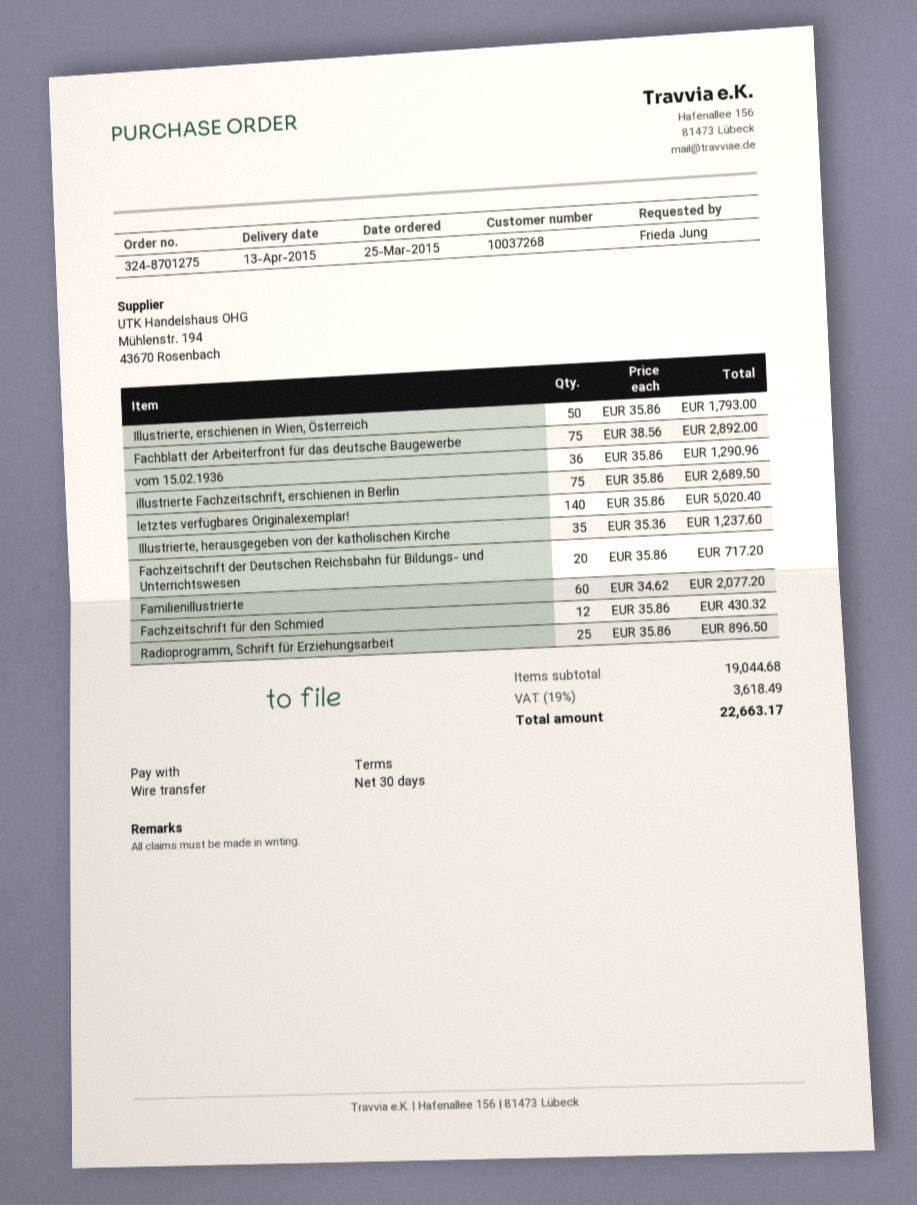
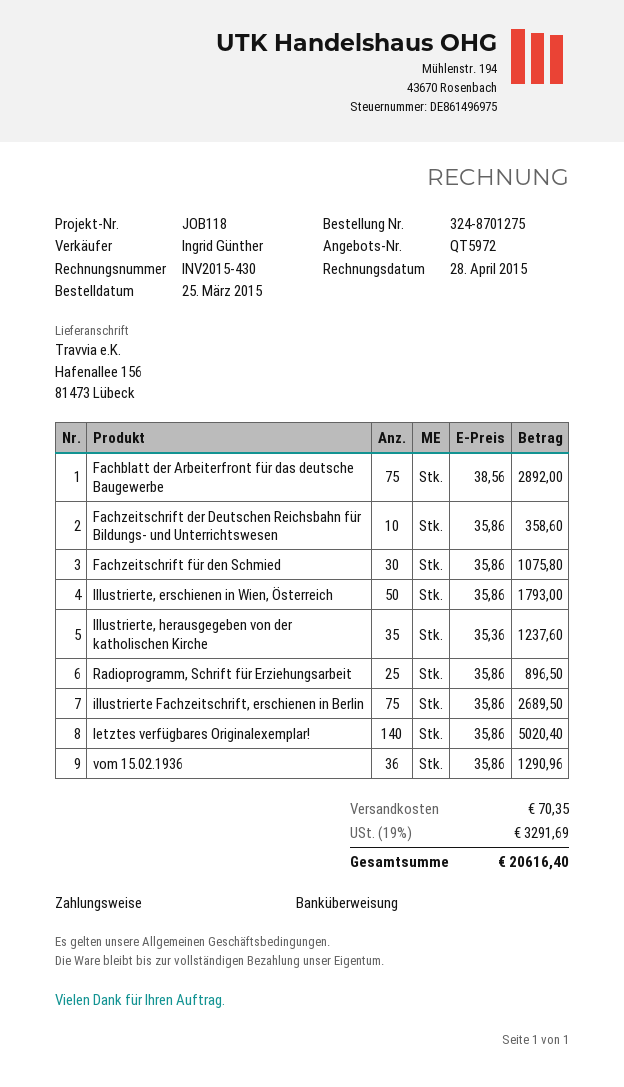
Fachzeitschrift der Deutschen Reichsbahn für Bildungs- und Unterrichtswesen: 20 x 35.86 = 717.20 -> 10 x 35.86 = 358.60
Familienillustrierte: 60 x 34.62 = 2077.20 -> none
Fachzeitschrift für den Schmied: 12 x 35.86 = 430.32 -> 30 x 35.86 = 1075.80
shipping: none -> 70.35
tax: 19% = 3618.49 -> 19% = 3291.69
total: 22663.17 -> 20616.40

